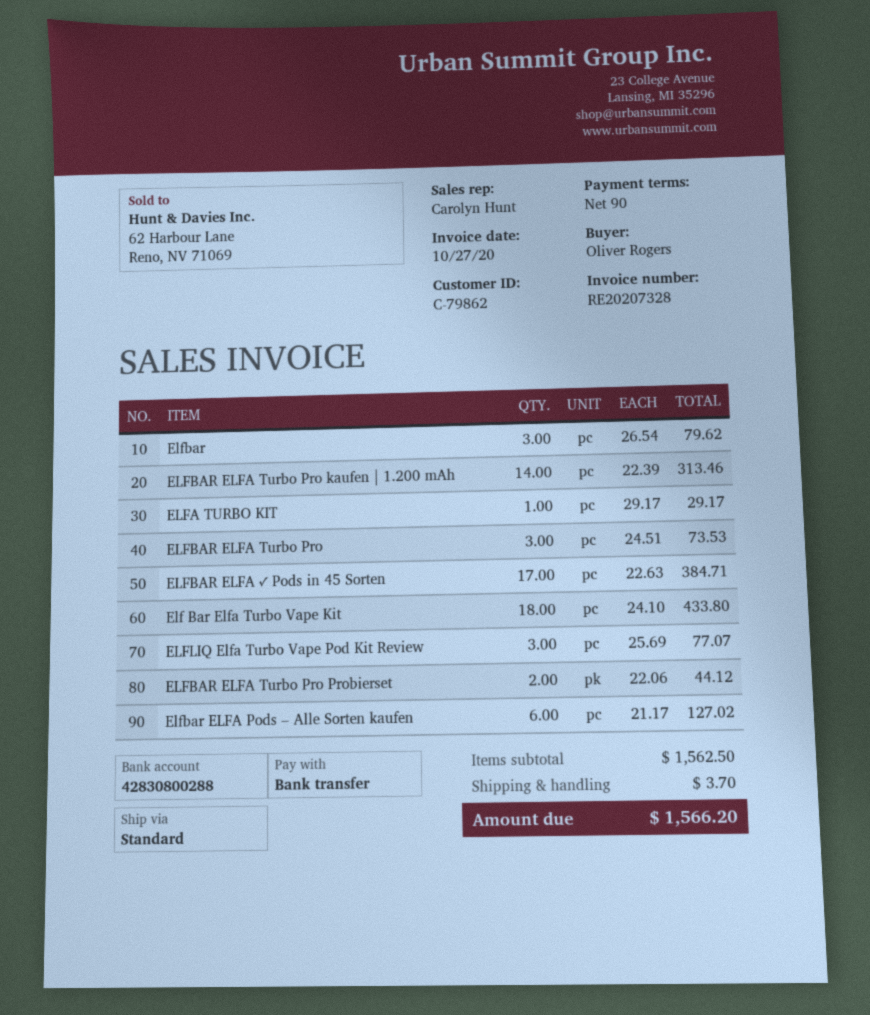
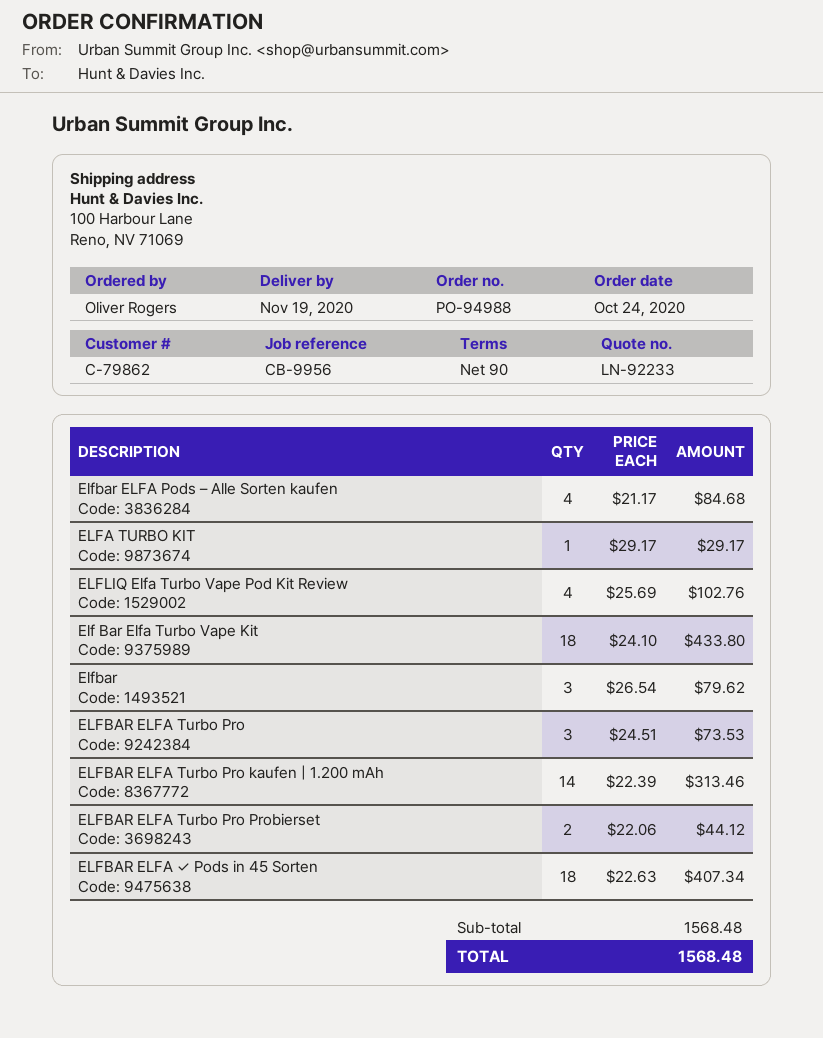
ELFBAR ELFA ✓ Pods in 45 Sorten: 17 x 22.63 = 384.71 -> 18 x 22.63 = 407.34
ELFLIQ Elfa Turbo Vape Pod Kit Review: 3 x 25.69 = 77.07 -> 4 x 25.69 = 102.76
Elfbar ELFA Pods – Alle Sorten kaufen: 6 x 21.17 = 127.02 -> 4 x 21.17 = 84.68
subtotal: 1562.50 -> 1568.48
shipping: 3.70 -> none
total: 1566.20 -> 1568.48

